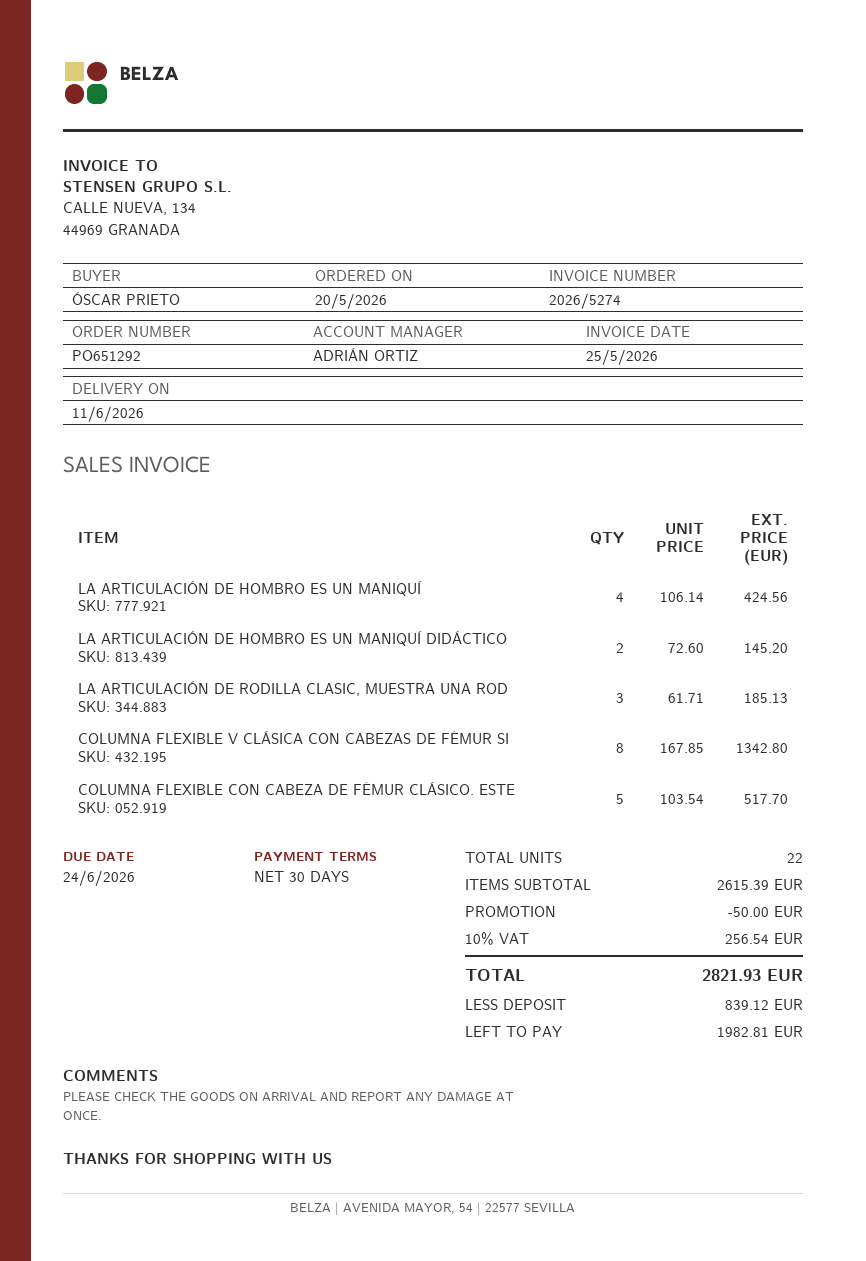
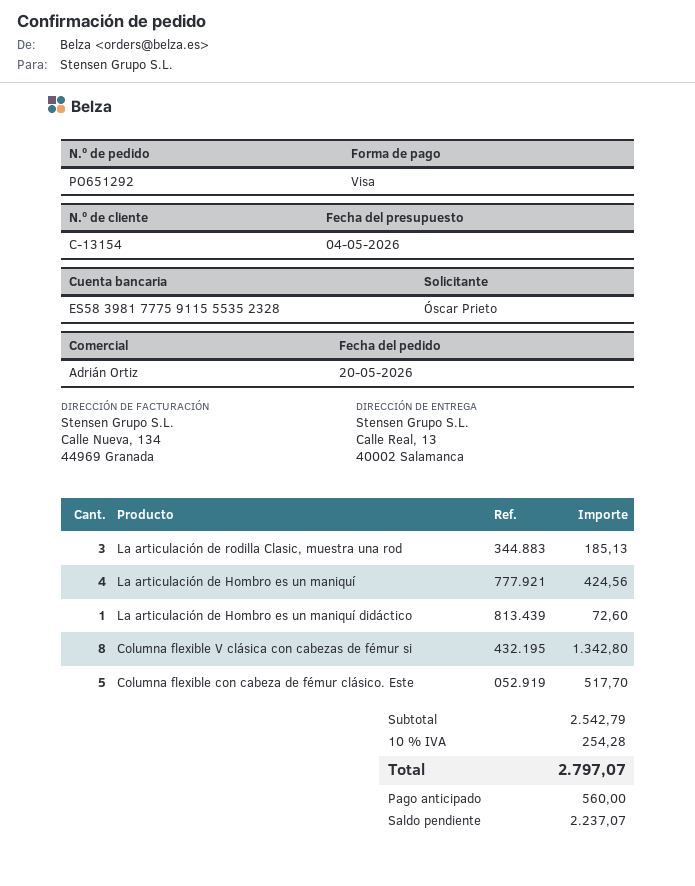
LA ARTICULACIÓN DE HOMBRO ES UN MANIQUÍ DIDÁCTICO: 2 for 145.20 -> 1 for 72.60
subtotal: 2615.39 -> 2542.79
discount: 50.00 -> none
tax: 10% = 256.54 -> 10% = 254.28
total: 2821.93 -> 2797.07
deposit: 839.12 -> 560.00
balance: 1982.81 -> 2237.07

